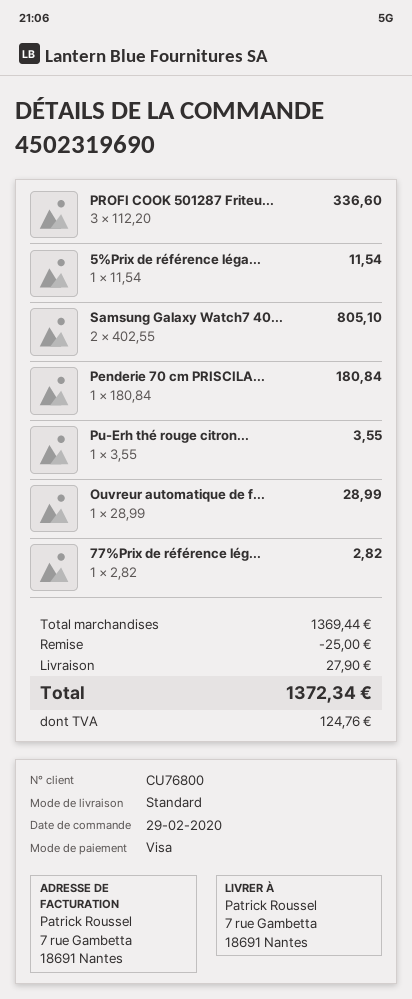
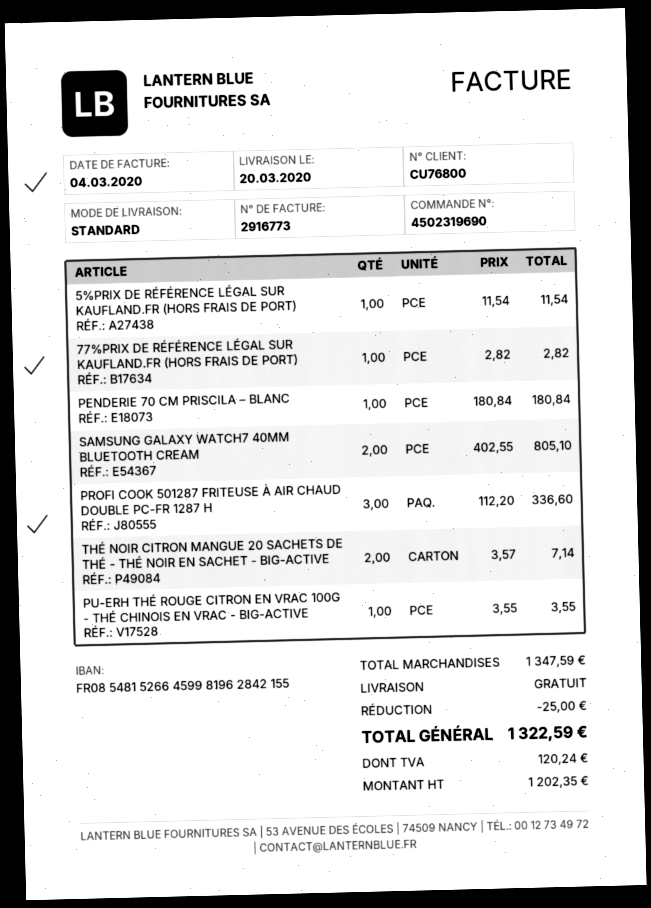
Ouvreur automatique de f...: 1 x 28.99 = 28.99 -> none
THÉ NOIR CITRON MANGUE 20 SACHETS DE THÉ - THÉ NOIR EN SACHET - BIG-ACTIVE: none -> 2 x 3.57 = 7.14
subtotal: 1369.44 -> 1347.59
shipping: 27.90 -> 0.00
tax: 124.76 -> 120.24
total: 1372.34 -> 1322.59

